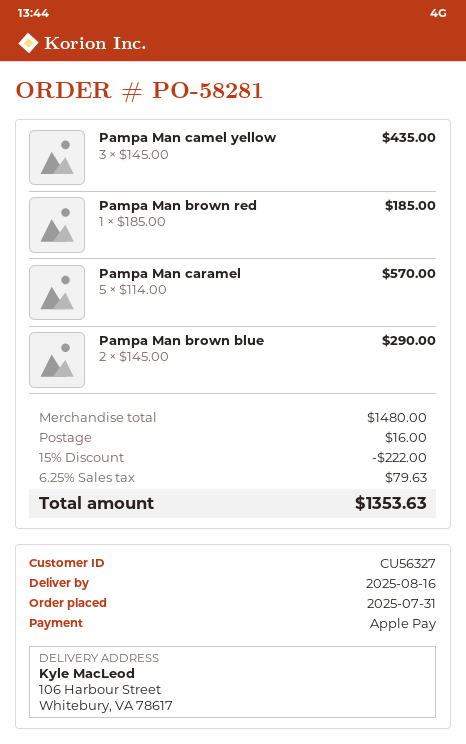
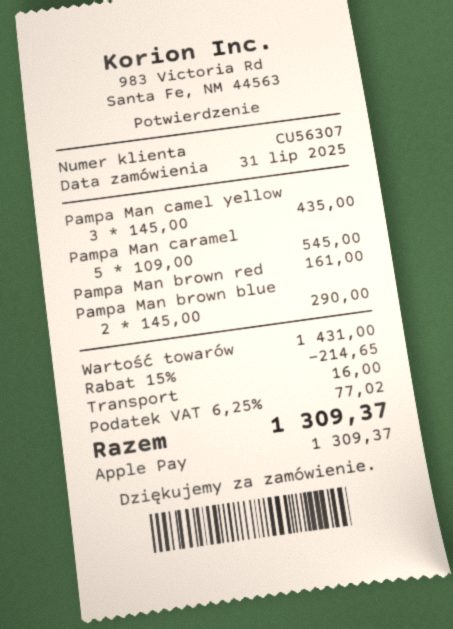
customer number: CU56327 -> CU56307
Pampa Man brown red: 1 x 185.00 = 185.00 -> 1 x 161.00 = 161.00
Pampa Man caramel: 5 x 114.00 = 570.00 -> 5 x 109.00 = 545.00
subtotal: 1480.00 -> 1431.00
discount: 15% = 222.00 -> 15% = 214.65
tax: 6.25% = 79.63 -> 6.25% = 77.02
total: 1353.63 -> 1309.37

